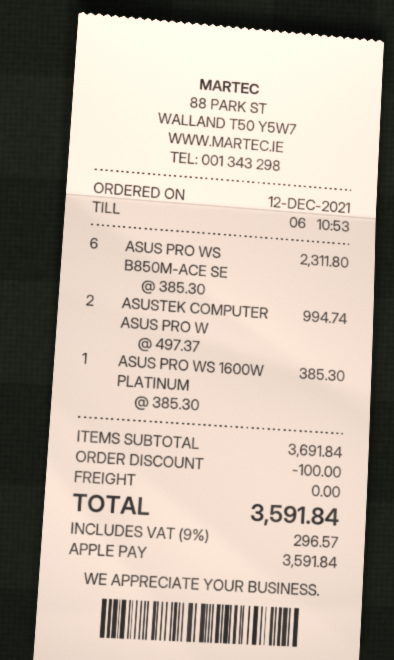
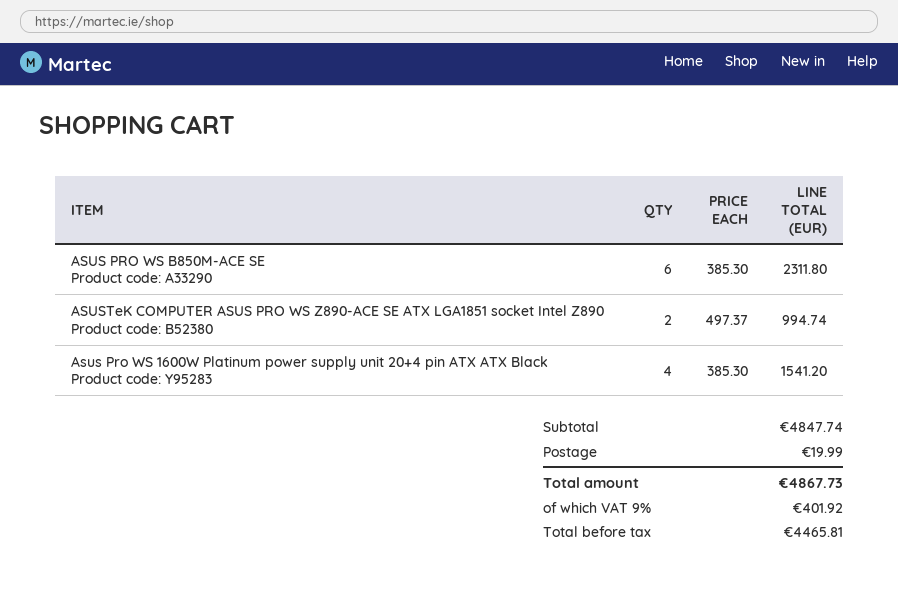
ASUS PRO WS 1600W PLATINUM: 1 x 385.30 = 385.30 -> 4 x 385.30 = 1541.20
subtotal: 3691.84 -> 4847.74
discount: 100.00 -> none
shipping: 0.00 -> 19.99
tax: 9% = 296.57 -> 9% = 401.92
total: 3591.84 -> 4867.73

